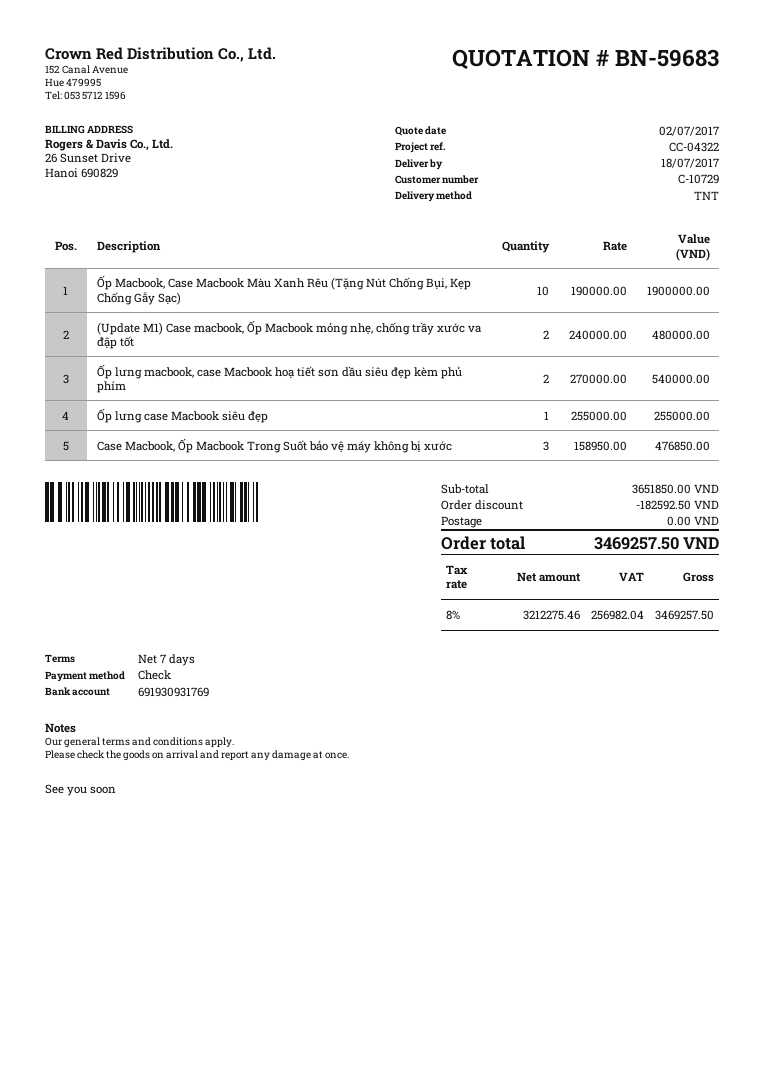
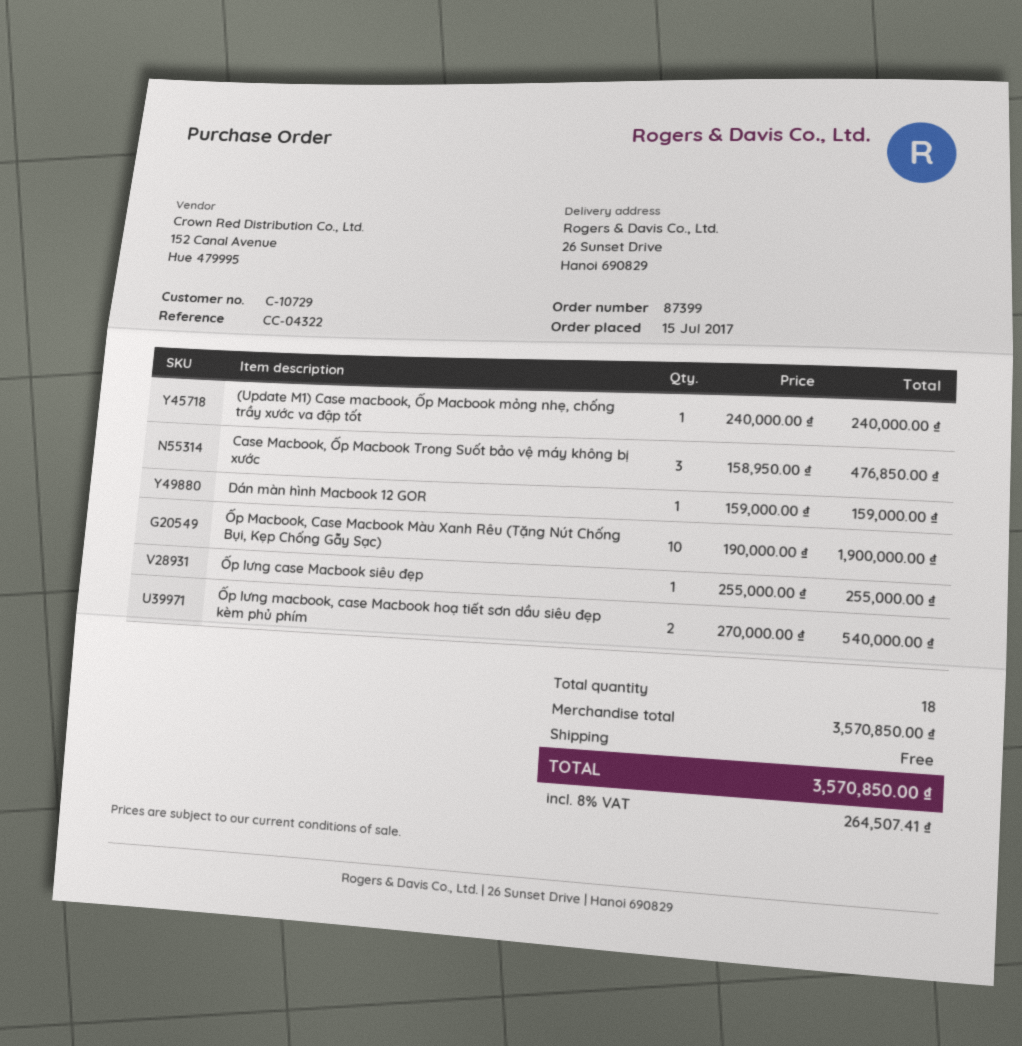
(Update M1) Case macbook, Ốp Macbook mỏng nhẹ, chống trầy xước va đập tốt: 2 x 240000.00 = 480000.00 -> 1 x 240000.00 = 240000.00
Dán màn hình Macbook 12 GOR: none -> 1 x 159000.00 = 159000.00
subtotal: 3651850.00 -> 3570850.00
discount: 182592.50 -> none
tax: 8% = 256982.04 -> 8% = 264507.41
total: 3469257.50 -> 3570850.00

